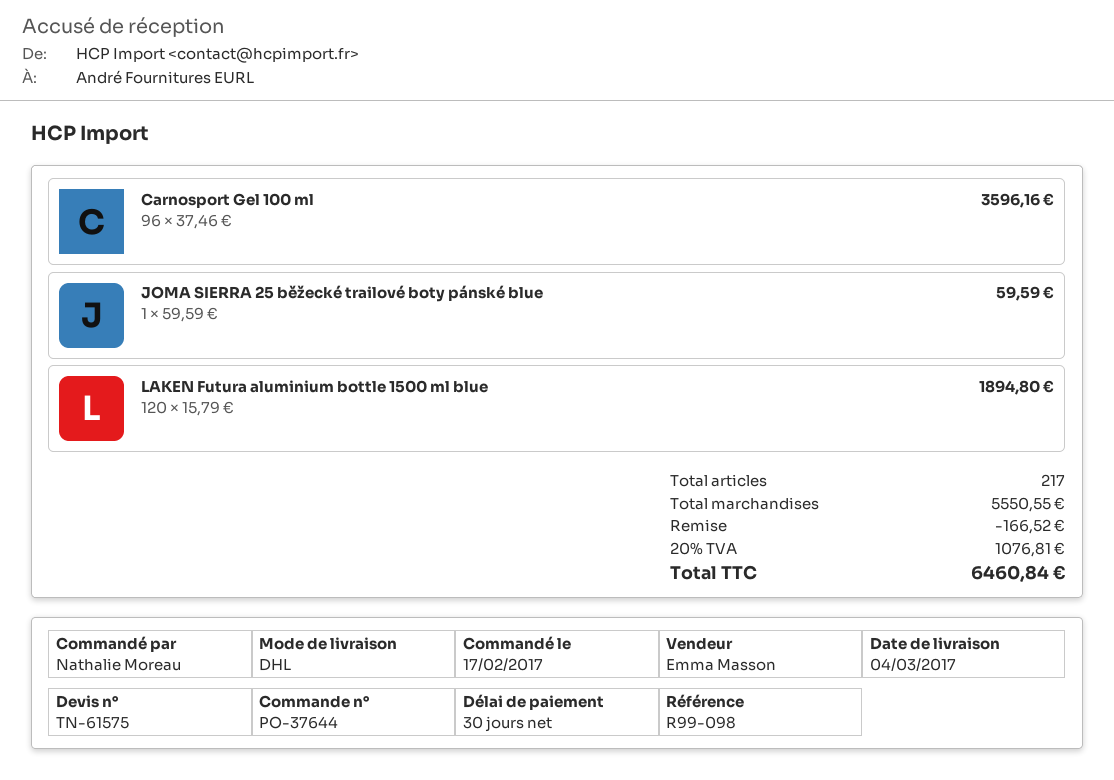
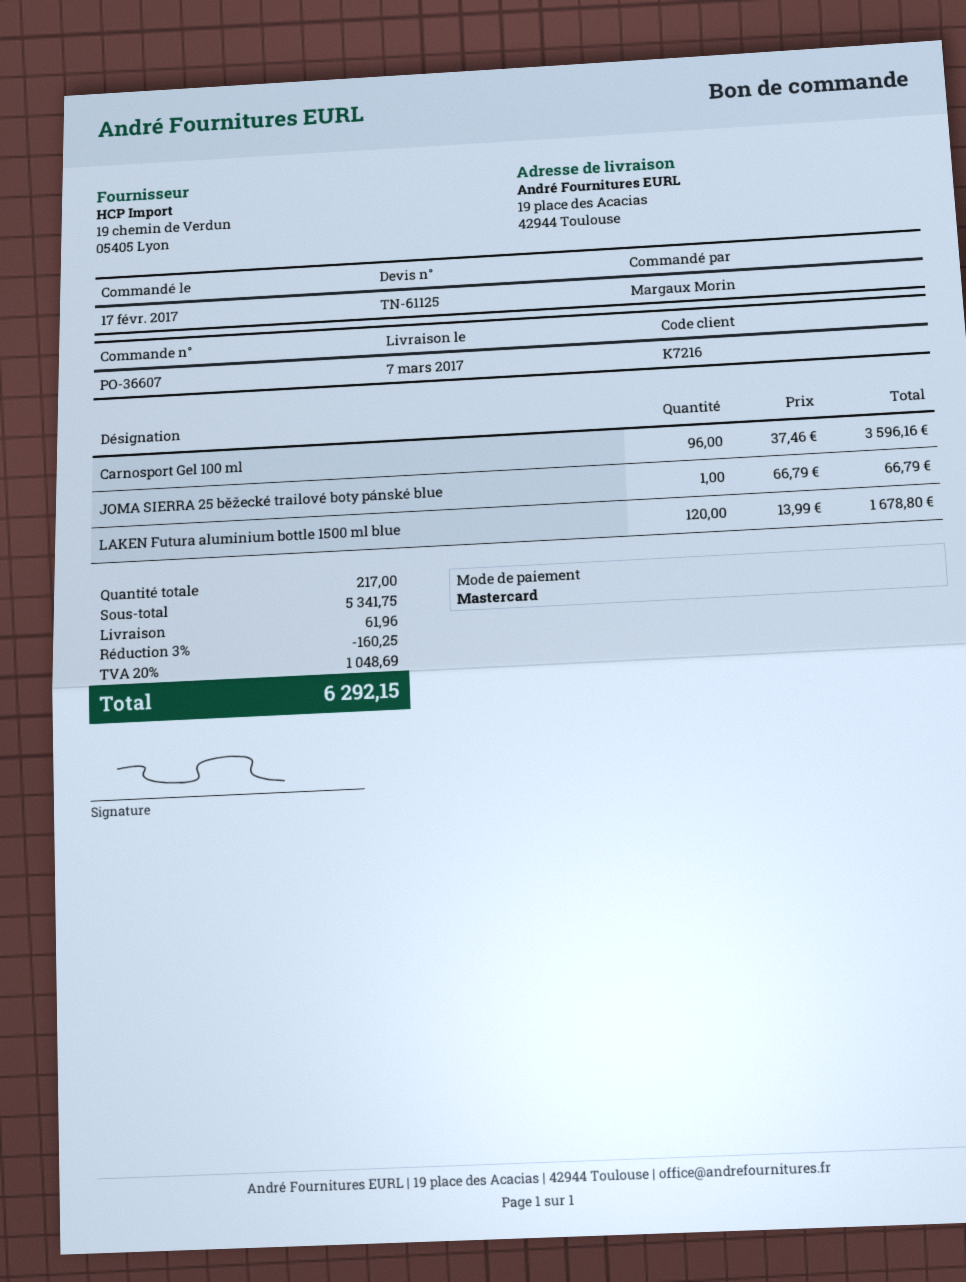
quote number: TN-61575 -> TN-61125
order number: PO-37644 -> PO-36607
delivery date: 2017-03-04 -> 2017-03-07
ordered by: Nathalie Moreau -> Margaux Morin
JOMA SIERRA 25 běžecké trailové boty pánské blue: 1 x 59.59 = 59.59 -> 1 x 66.79 = 66.79
LAKEN Futura aluminium bottle 1500 ml blue: 120 x 15.79 = 1894.80 -> 120 x 13.99 = 1678.80
subtotal: 5550.55 -> 5341.75
discount: 166.52 -> 160.25
shipping: none -> 61.96
tax: 20% = 1076.81 -> 20% = 1048.69
total: 6460.84 -> 6292.15

